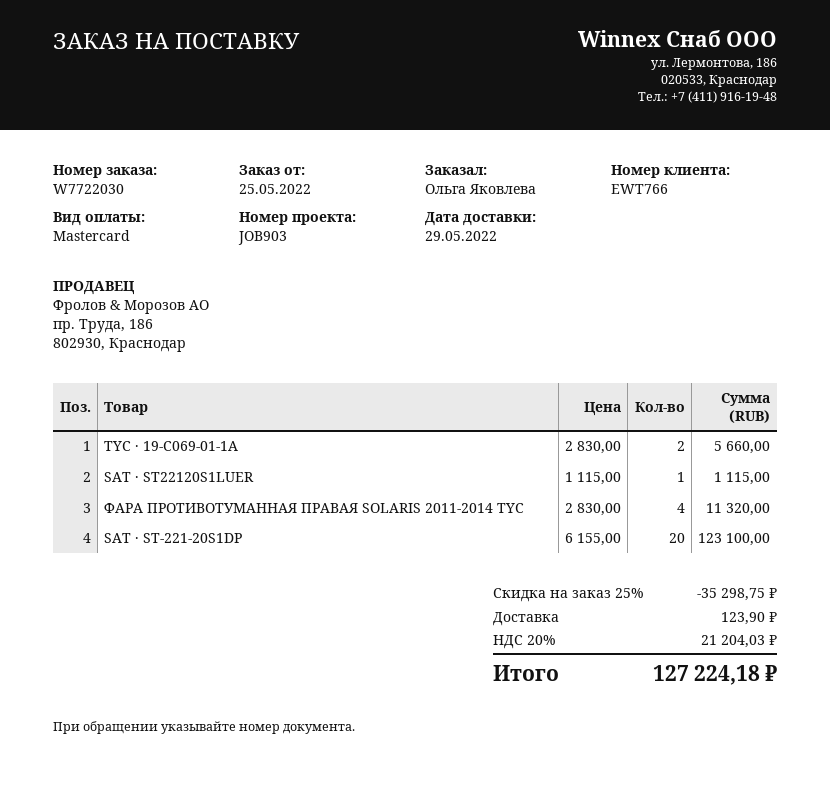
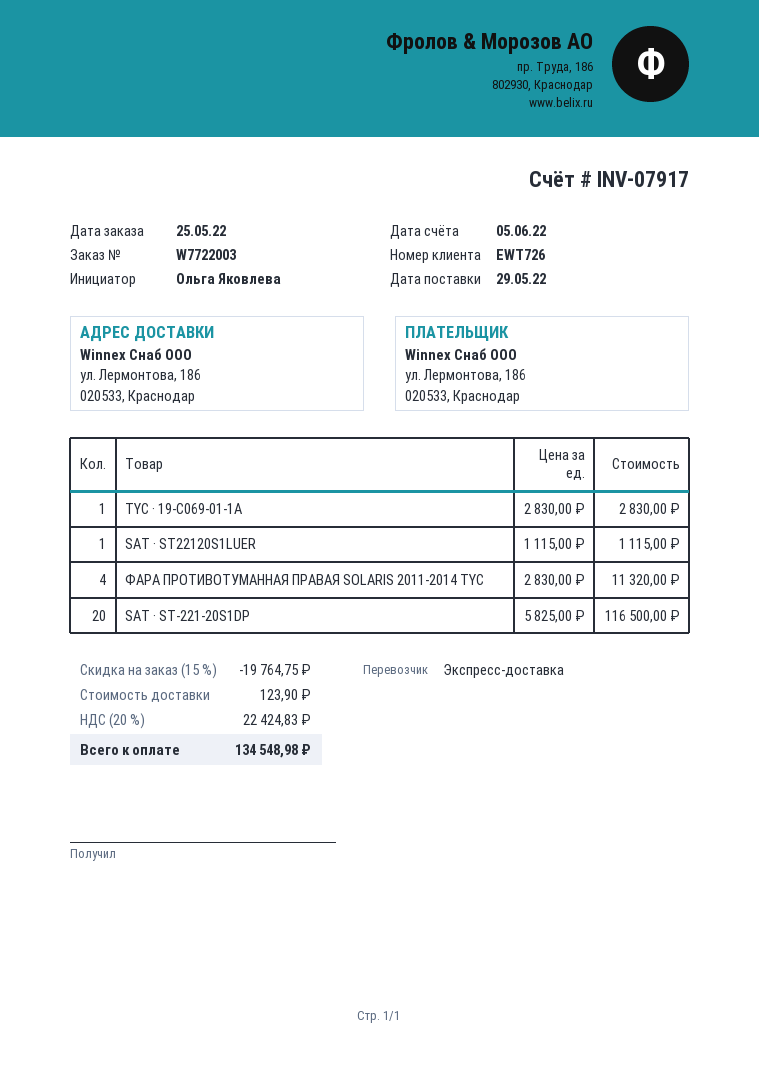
order number: W7722030 -> W7722003
customer number: EWT766 -> EWT726
TYC · 19-C069-01-1A: 2 x 2830.00 = 5660.00 -> 1 x 2830.00 = 2830.00
SAT · ST-221-20S1DP: 20 x 6155.00 = 123100.00 -> 20 x 5825.00 = 116500.00
discount: 25% = 35298.75 -> 15% = 19764.75
tax: 20% = 21204.03 -> 20% = 22424.83
total: 127224.18 -> 134548.98

